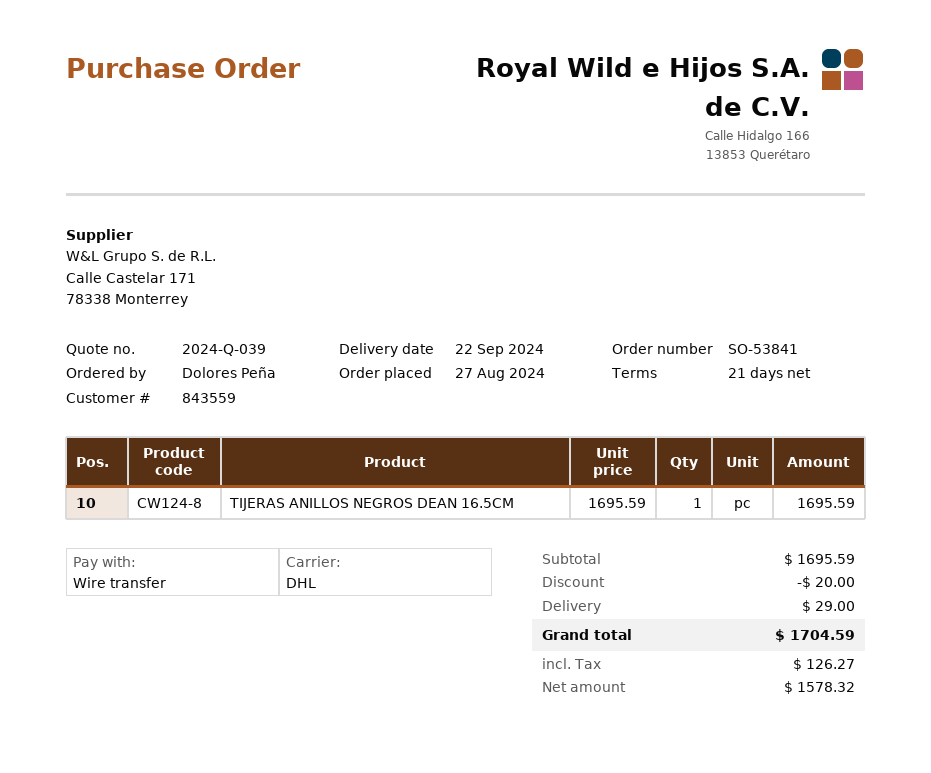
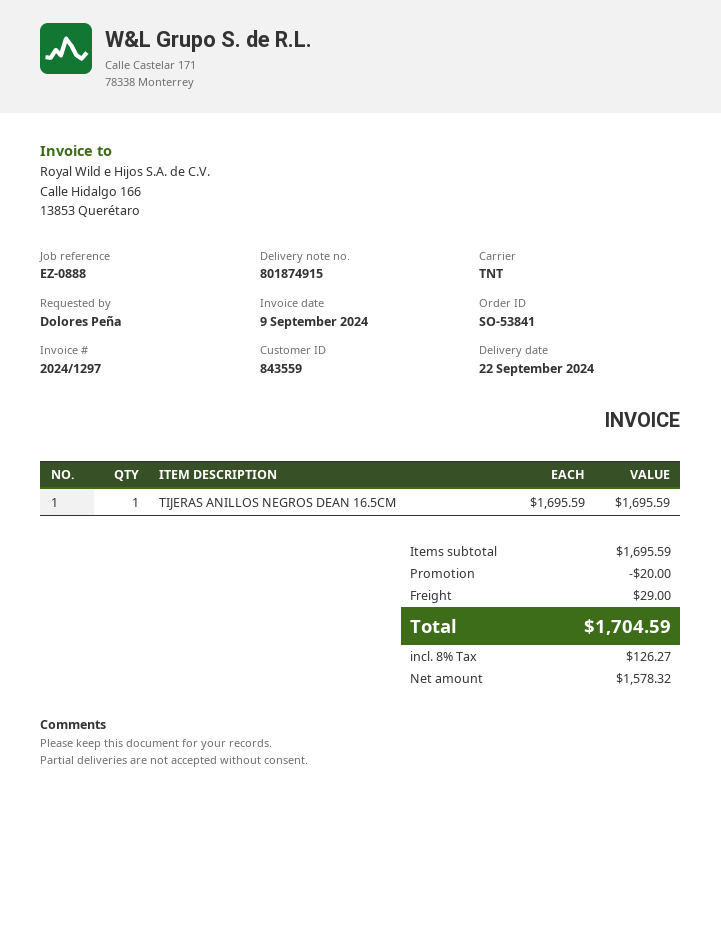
shipping method: DHL -> TNT

